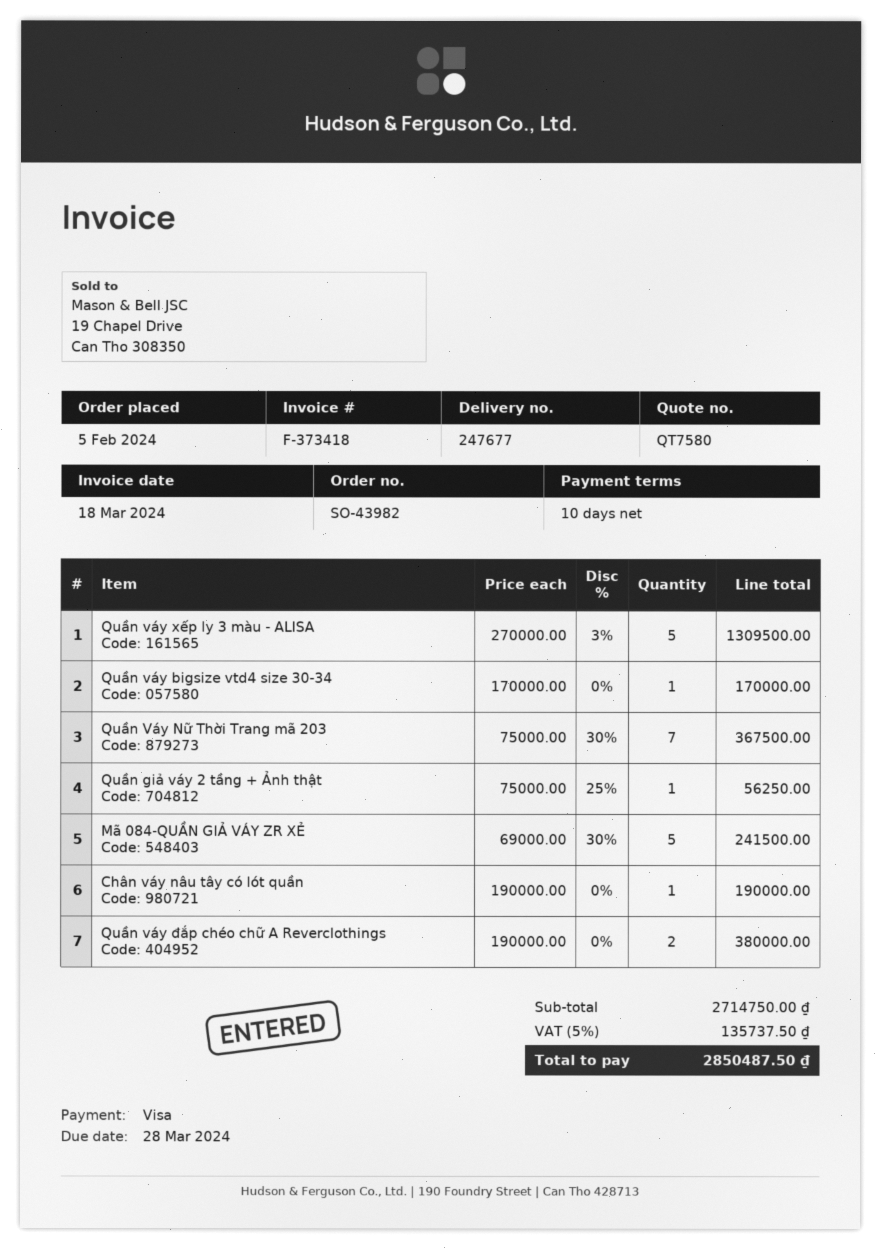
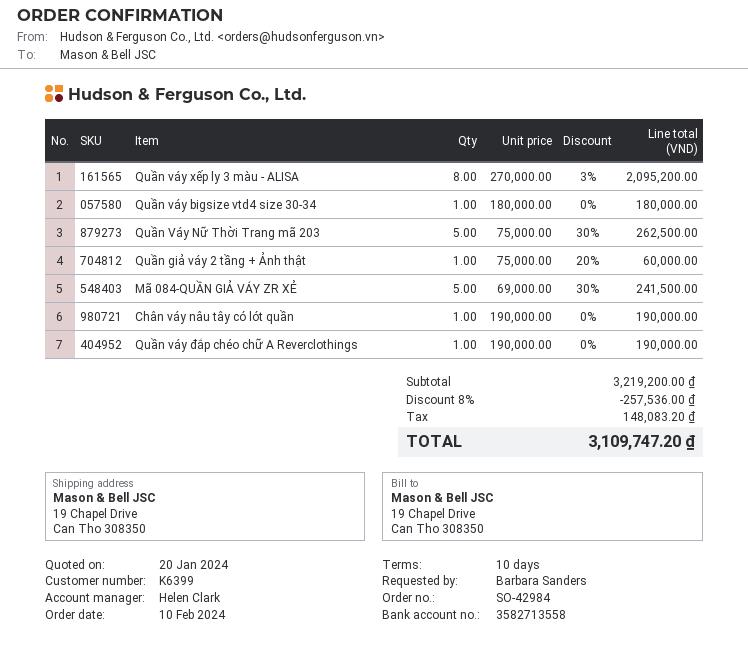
order number: SO-43982 -> SO-42984
order date: 2024-02-05 -> 2024-02-10
Quần váy xếp ly 3 màu - ALISA: 5 x 270000.00 - 3% = 1309500.00 -> 8 x 270000.00 - 3% = 2095200.00
Quần váy bigsize vtd4 size 30-34: 1 x 170000.00 = 170000.00 -> 1 x 180000.00 = 180000.00
Quần Váy Nữ Thời Trang mã 203: 7 x 75000.00 - 30% = 367500.00 -> 5 x 75000.00 - 30% = 262500.00
Quần giả váy 2 tầng + Ảnh thật: 1 x 75000.00 - 25% = 56250.00 -> 1 x 75000.00 - 20% = 60000.00
Quần váy đắp chéo chữ A Reverclothings: 2 x 190000.00 = 380000.00 -> 1 x 190000.00 = 190000.00
subtotal: 2714750.00 -> 3219200.00
discount: none -> 8% = 257536.00
tax: 135737.50 -> 148083.20
total: 2850487.50 -> 3109747.20

